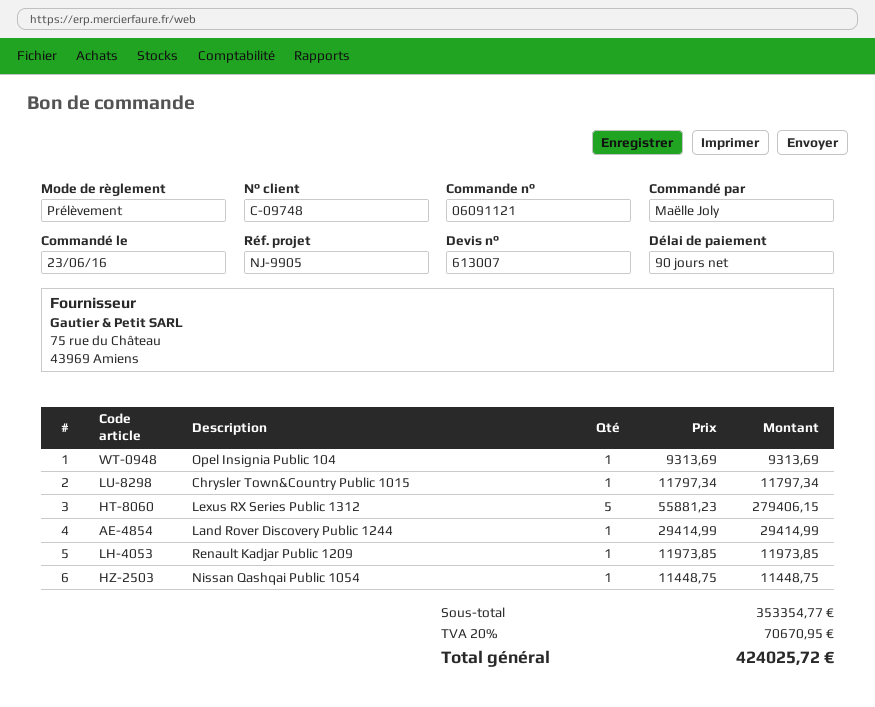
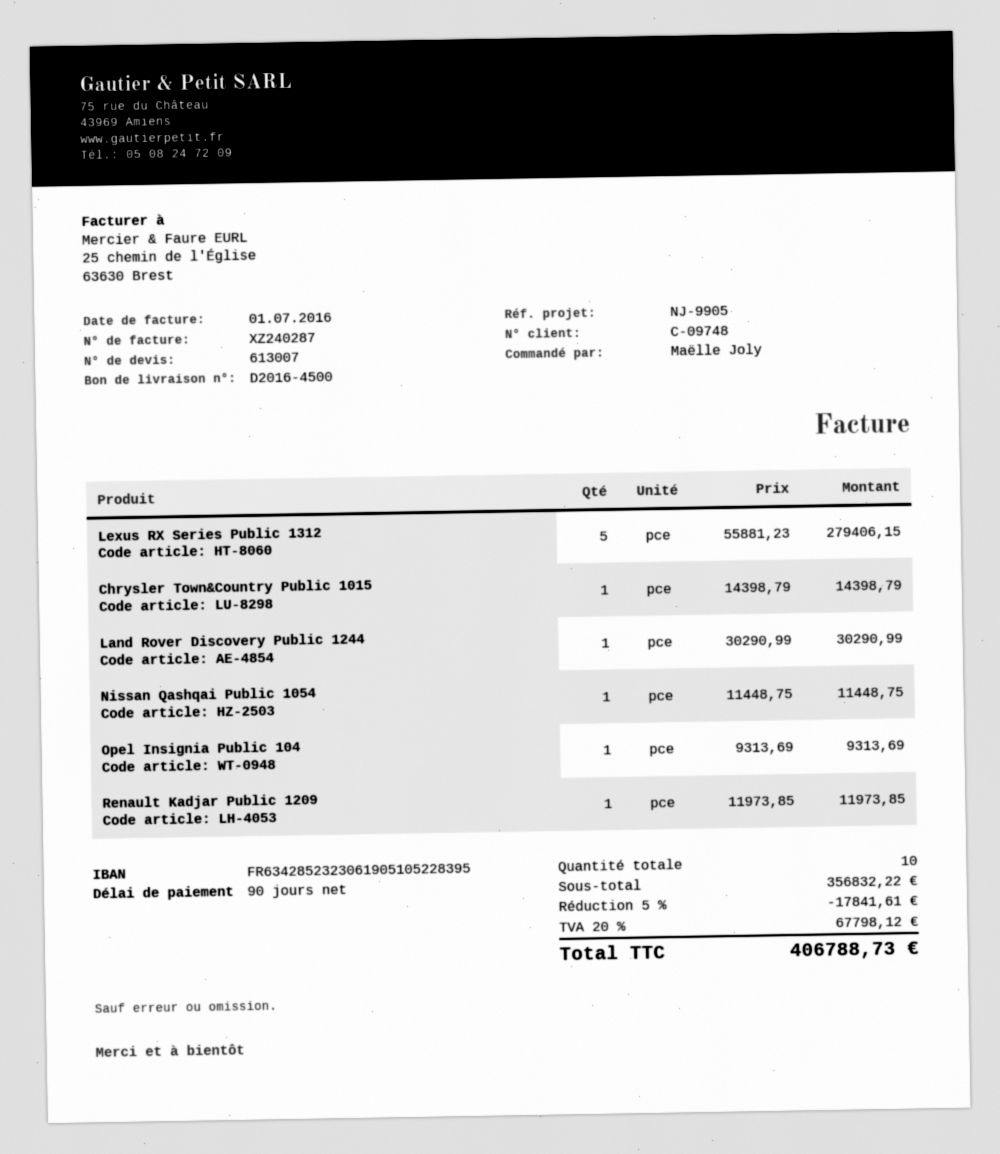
Chrysler Town&Country Public 1015: 1 x 11797.34 = 11797.34 -> 1 x 14398.79 = 14398.79
Land Rover Discovery Public 1244: 1 x 29414.99 = 29414.99 -> 1 x 30290.99 = 30290.99
subtotal: 353354.77 -> 356832.22
discount: none -> 5% = 17841.61
tax: 20% = 70670.95 -> 20% = 67798.12
total: 424025.72 -> 406788.73

